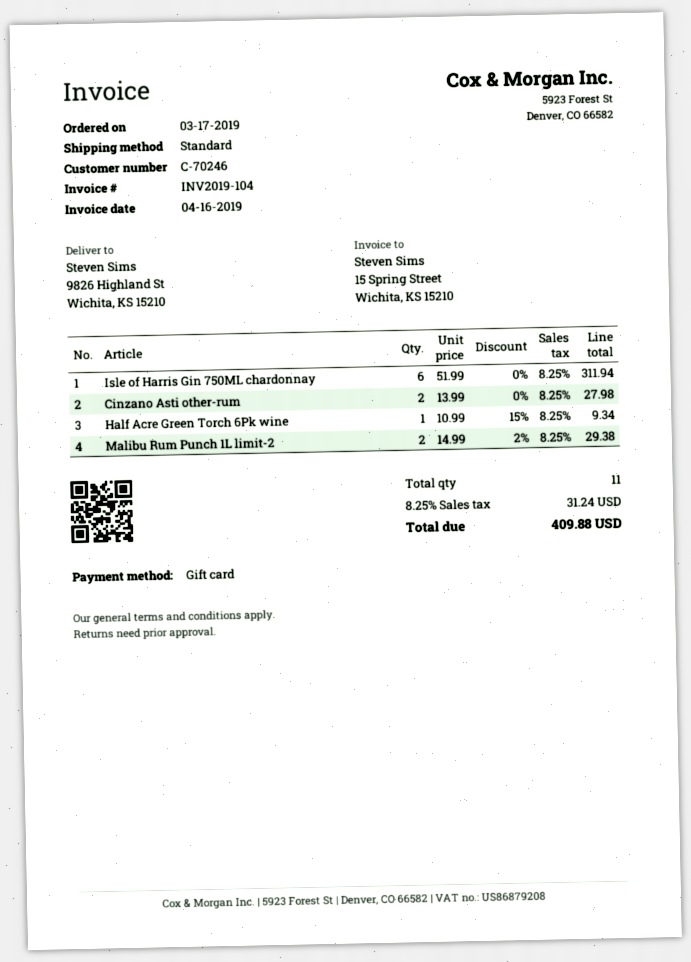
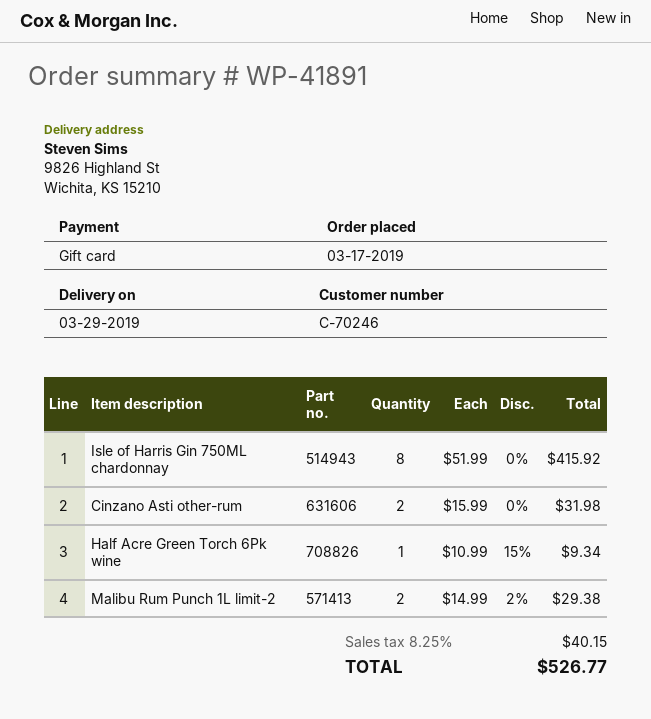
Isle of Harris Gin 750ML chardonnay: 6 x 51.99 = 311.94 -> 8 x 51.99 = 415.92
Cinzano Asti other-rum: 2 x 13.99 = 27.98 -> 2 x 15.99 = 31.98
tax: 8.25% = 31.24 -> 8.25% = 40.15
total: 409.88 -> 526.77

